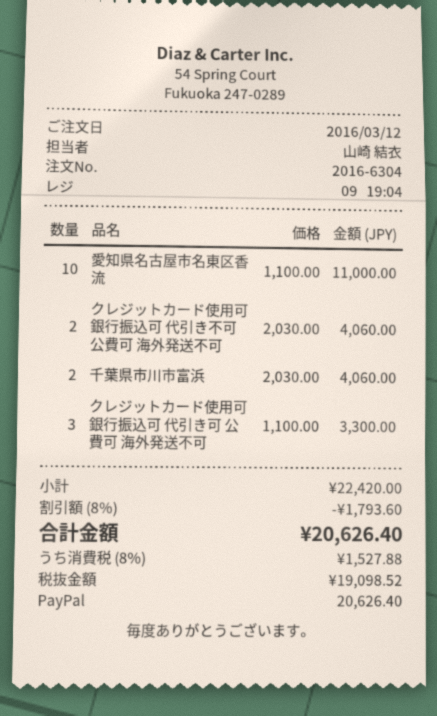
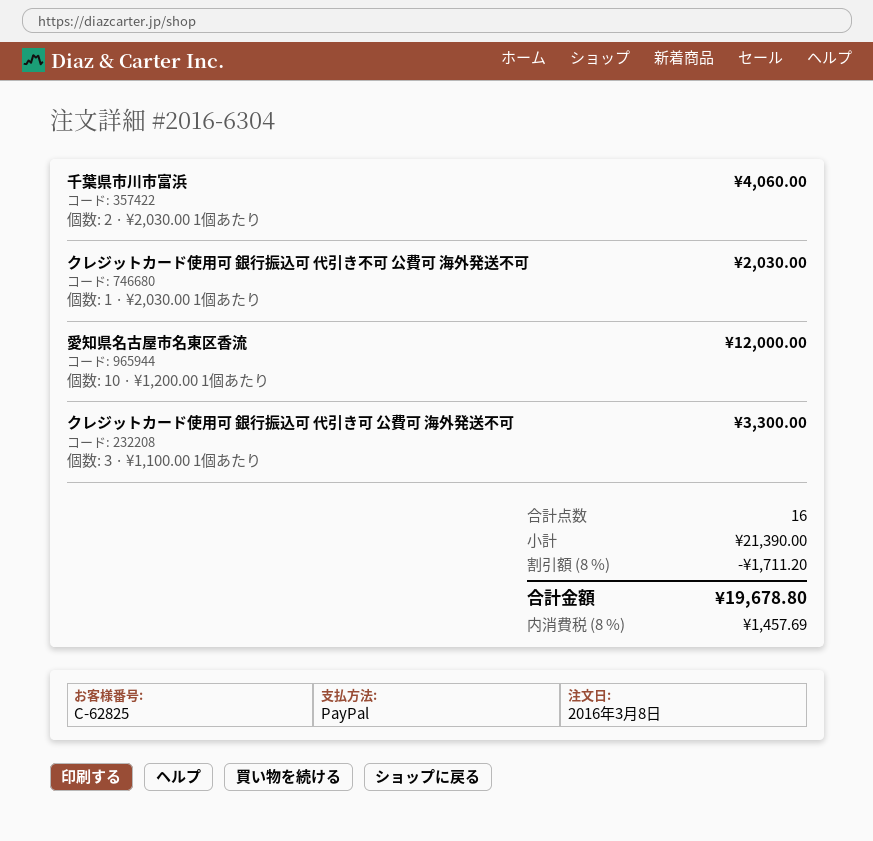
order date: 2016-03-12 -> 2016-03-08
愛知県名古屋市名東区香流: 10 x 1100.00 = 11000.00 -> 10 x 1200.00 = 12000.00
クレジットカード使用可 銀行振込可 代引き不可 公費可 海外発送不可: 2 x 2030.00 = 4060.00 -> 1 x 2030.00 = 2030.00
subtotal: 22420.00 -> 21390.00
discount: 8% = 1793.60 -> 8% = 1711.20
tax: 8% = 1527.88 -> 8% = 1457.69
total: 20626.40 -> 19678.80

